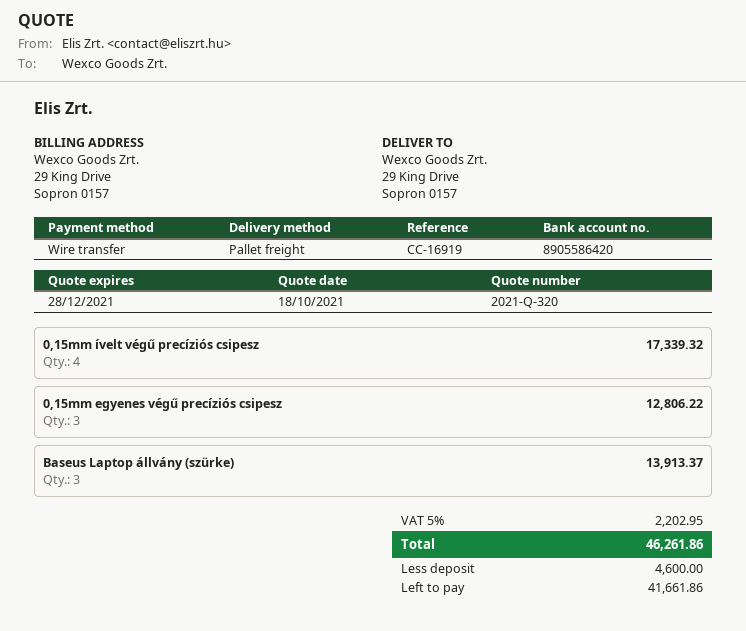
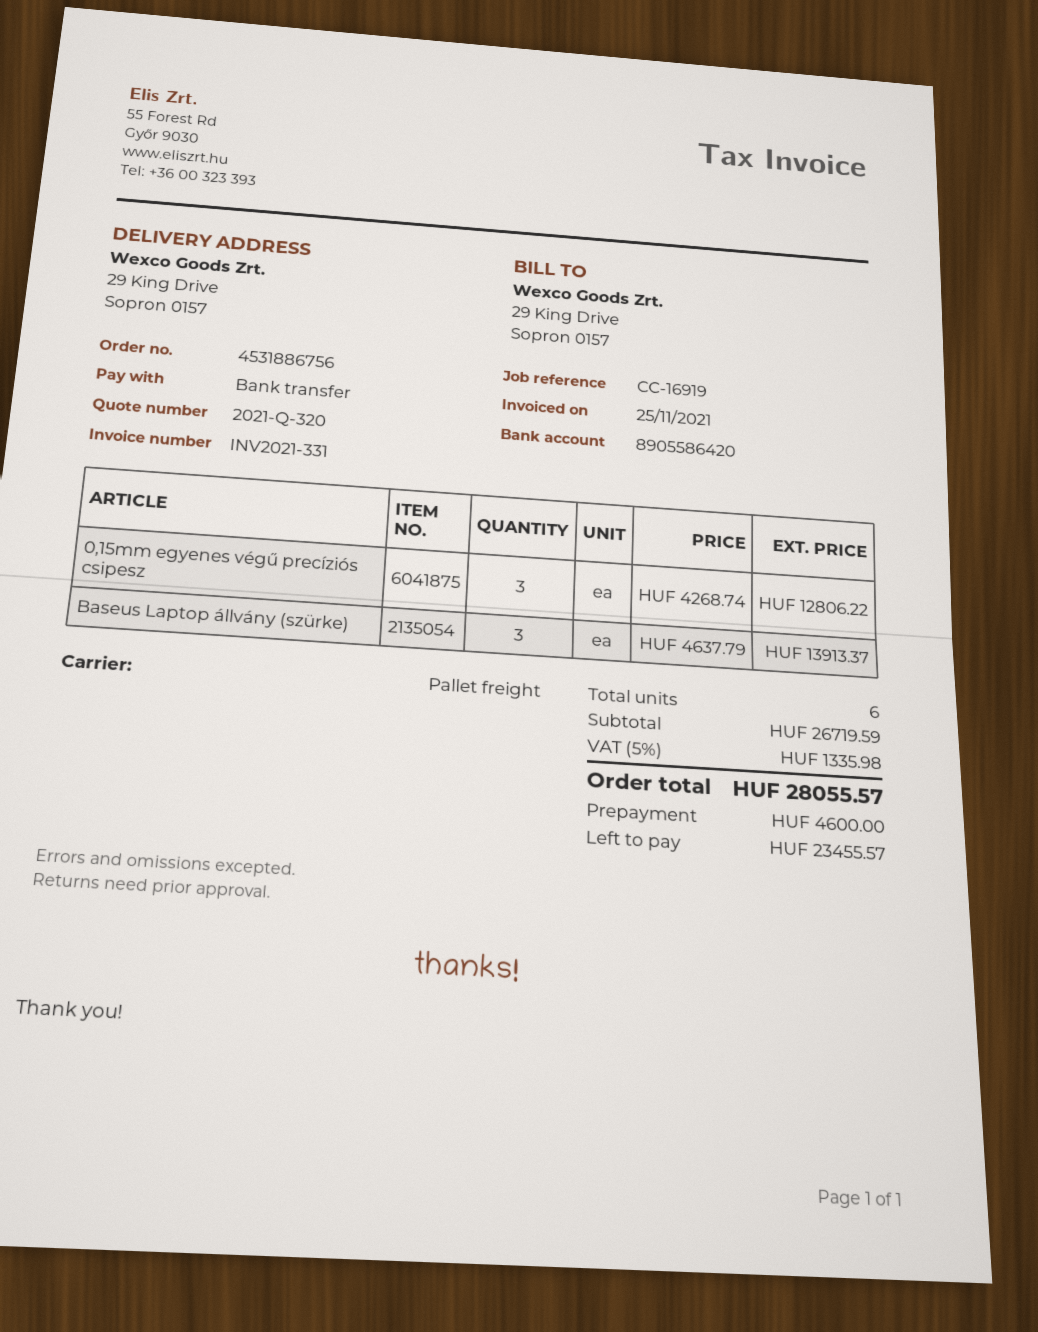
0,15mm ívelt végű precíziós csipesz: 4 for 17339.32 -> none
tax: 5% = 2202.95 -> 5% = 1335.98
total: 46261.86 -> 28055.57
balance: 41661.86 -> 23455.57

